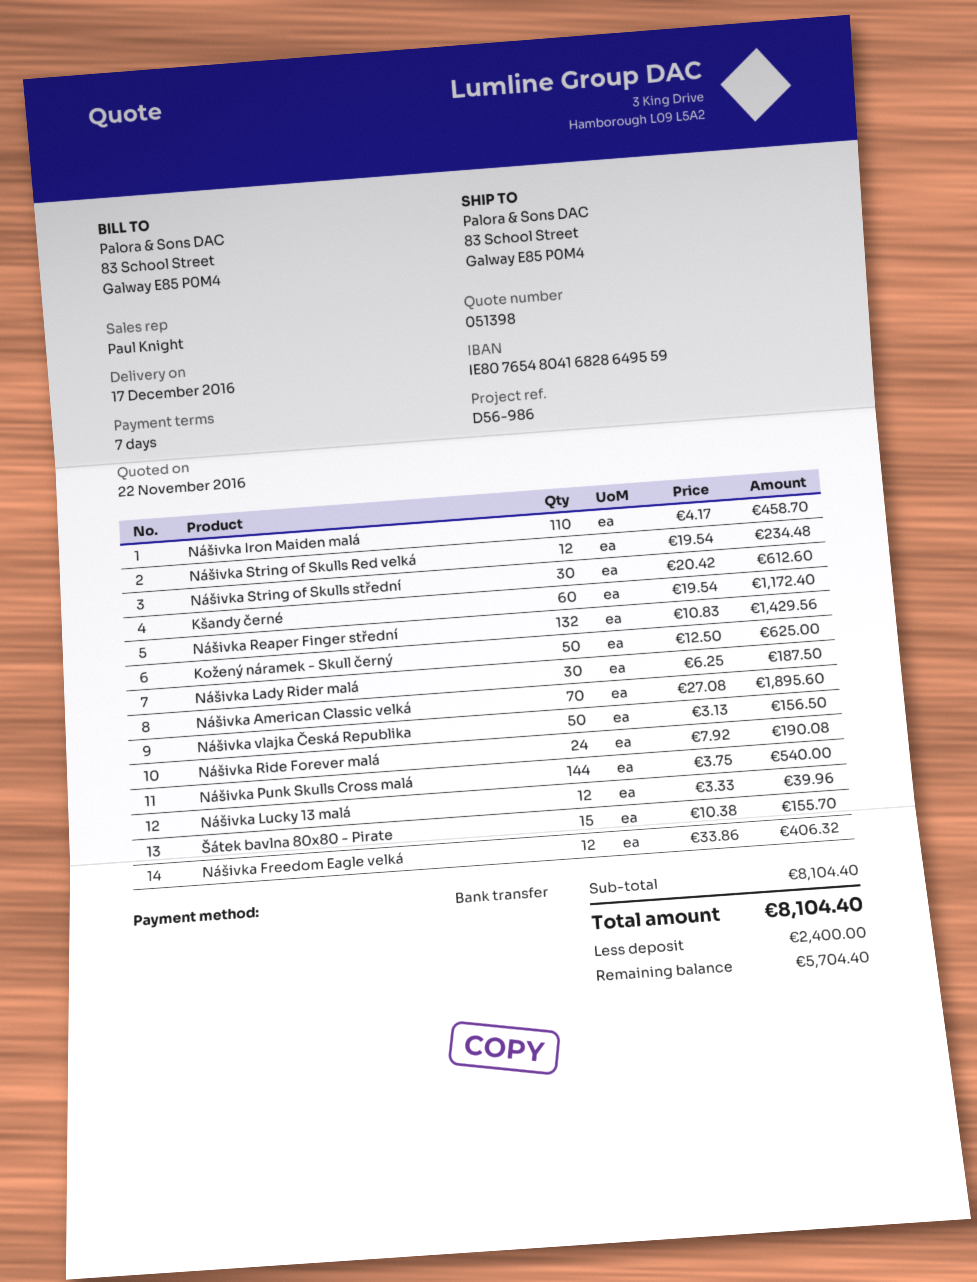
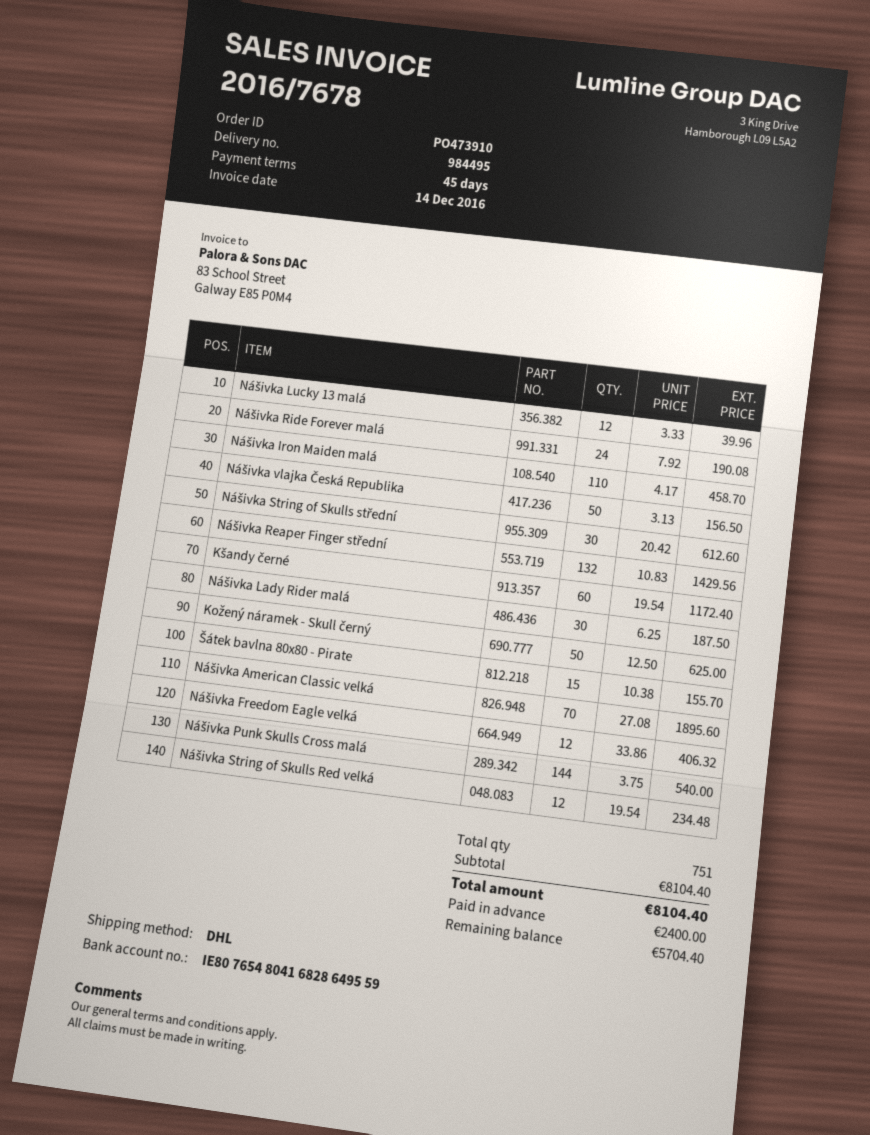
payment terms: 7 days -> 45 days

